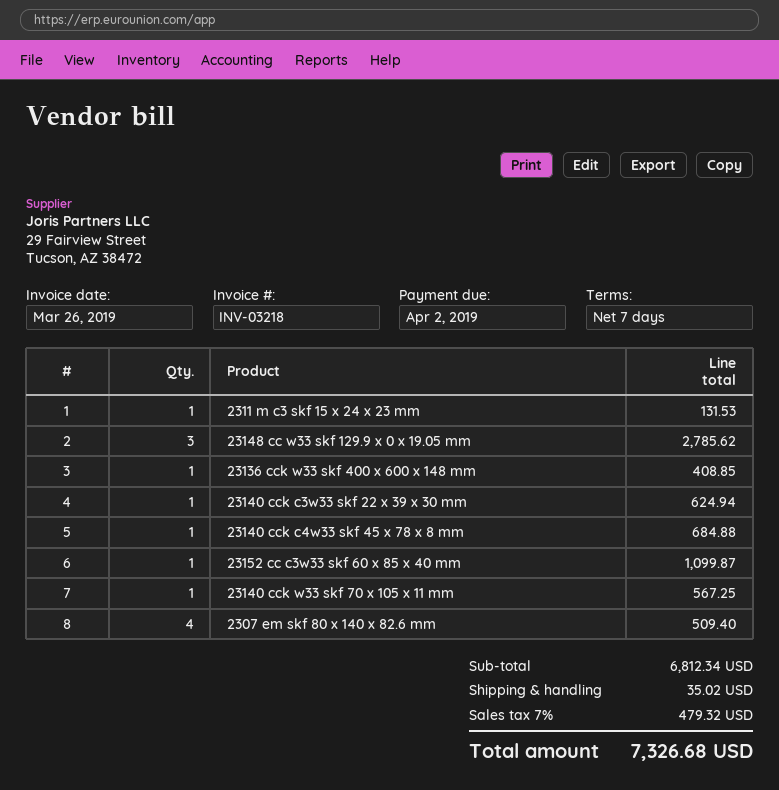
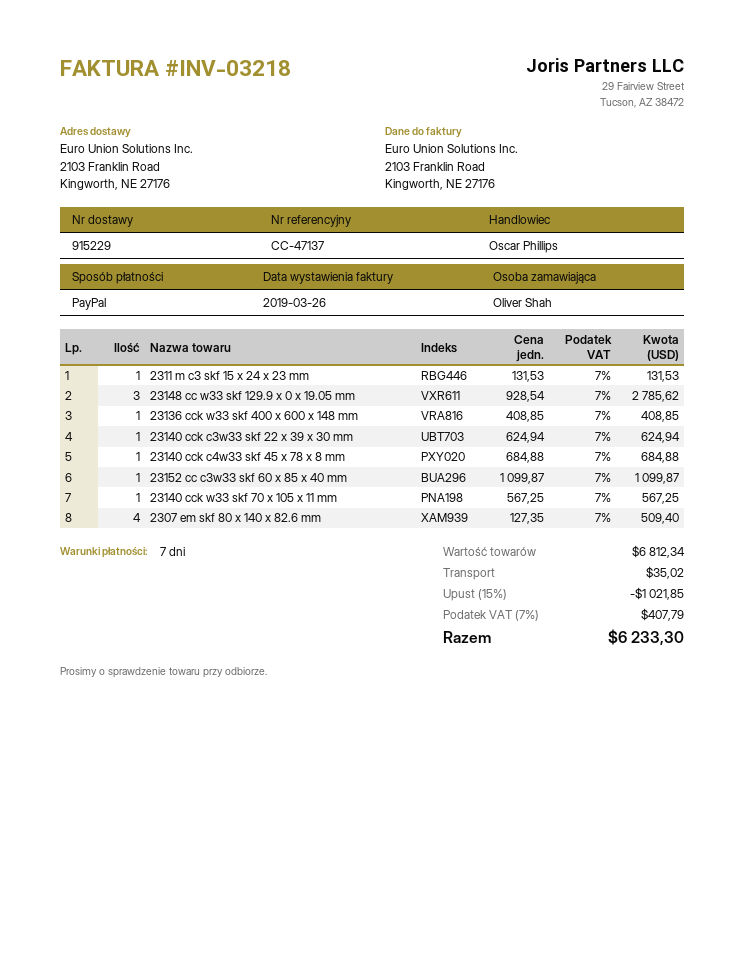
discount: none -> 15% = 1021.85
tax: 7% = 479.32 -> 7% = 407.79
total: 7326.68 -> 6233.30

